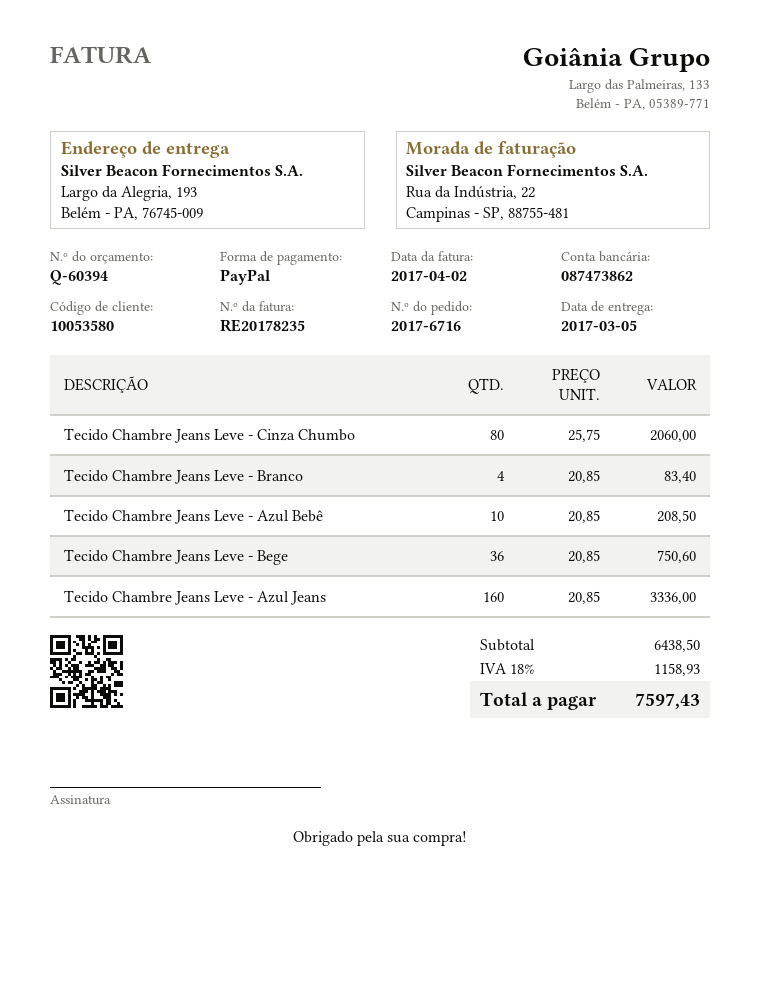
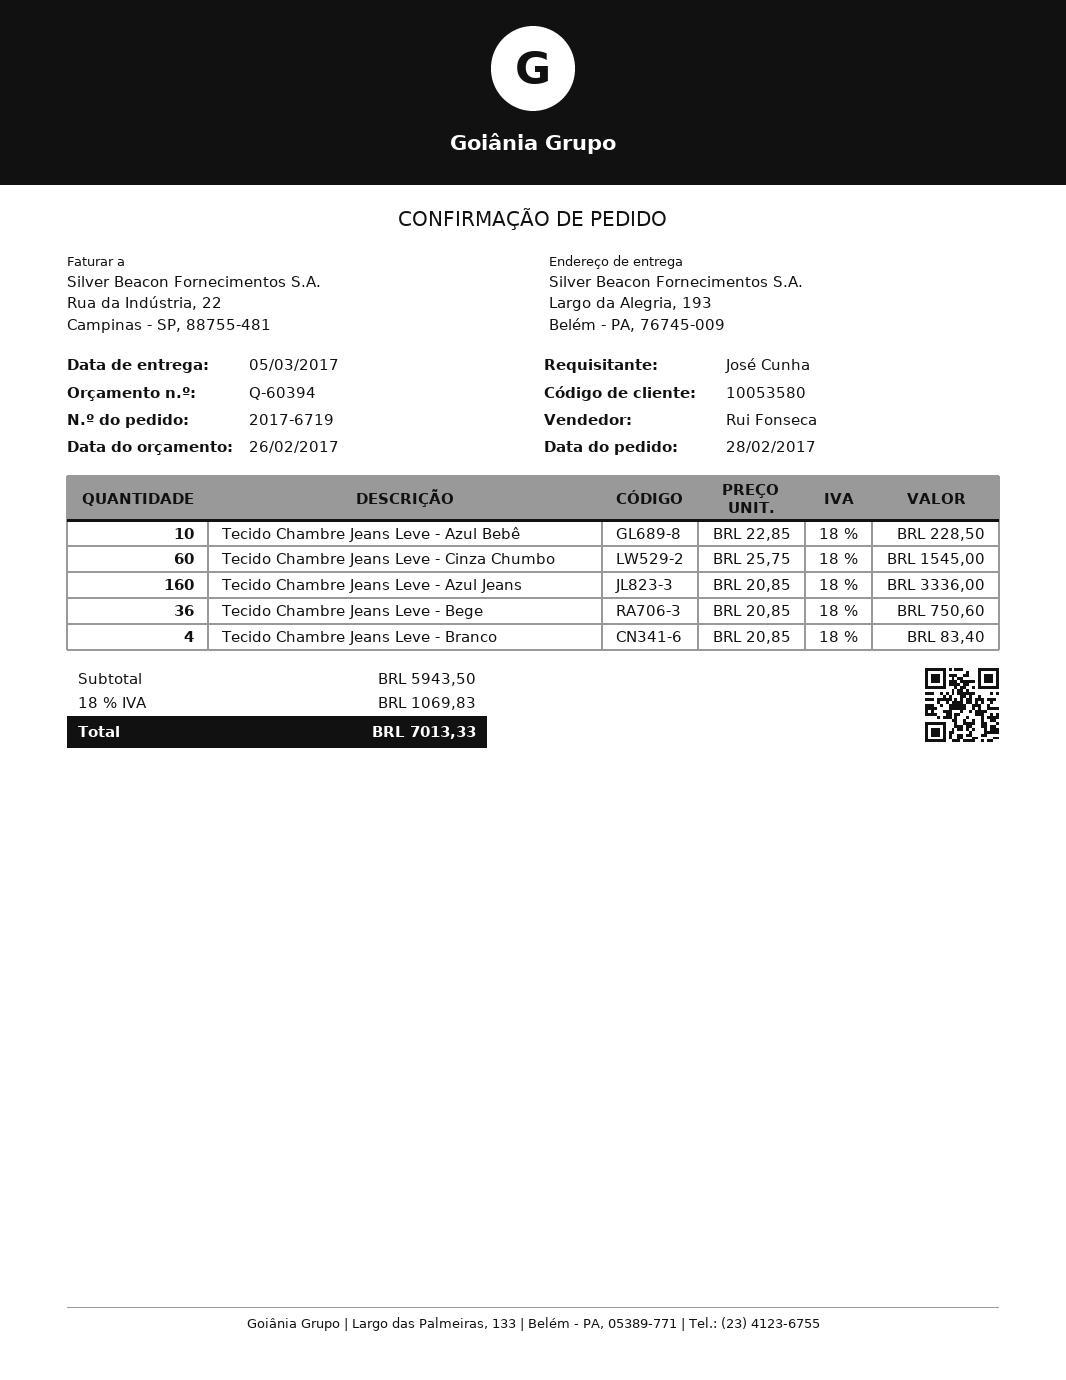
order number: 2017-6716 -> 2017-6719
Tecido Chambre Jeans Leve - Cinza Chumbo: 80 x 25.75 = 2060.00 -> 60 x 25.75 = 1545.00
Tecido Chambre Jeans Leve - Azul Bebê: 10 x 20.85 = 208.50 -> 10 x 22.85 = 228.50
subtotal: 6438.50 -> 5943.50
tax: 18% = 1158.93 -> 18% = 1069.83
total: 7597.43 -> 7013.33

